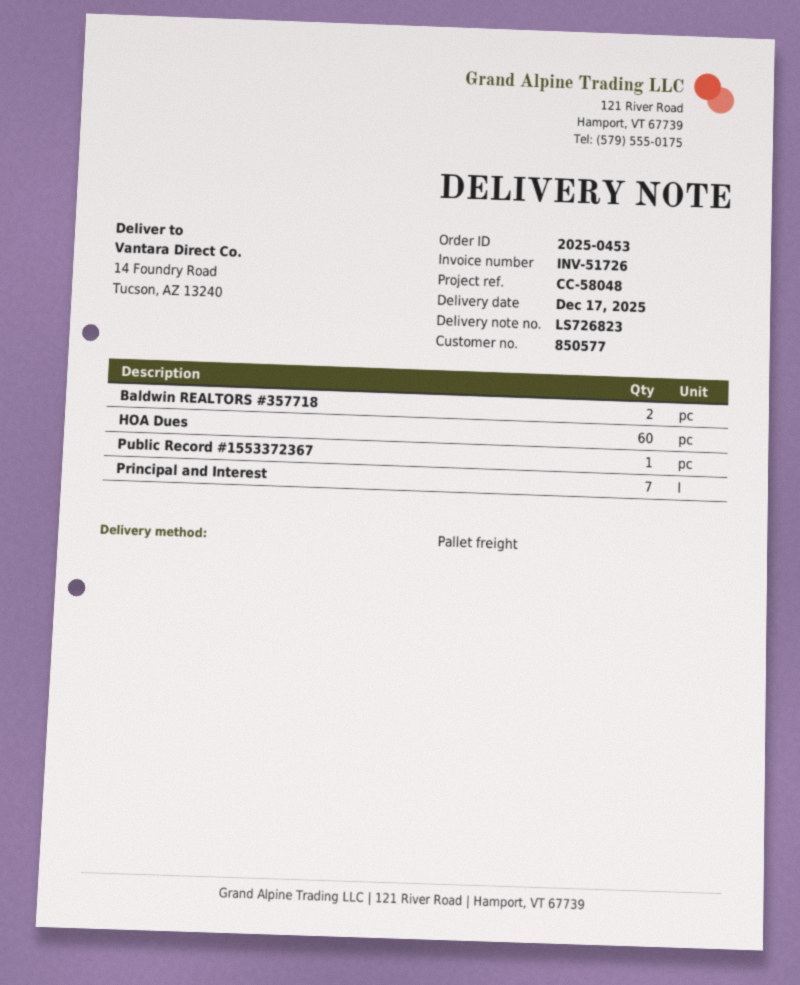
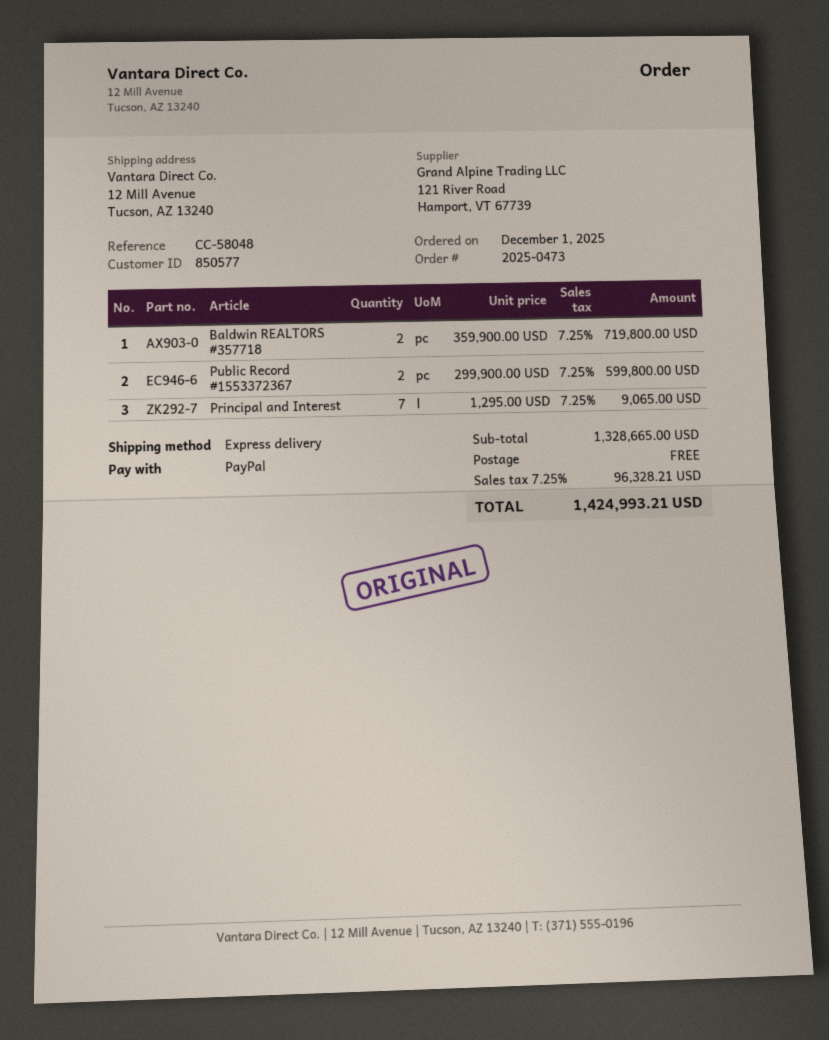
order number: 2025-0453 -> 2025-0473
shipping method: pallet freight -> express
ship to: 14 Foundry Road, Tucson, AZ 13240 -> 12 Mill Avenue, Tucson, AZ 13240
HOA Dues: 60 -> none
Public Record #1553372367: 1 -> 2

